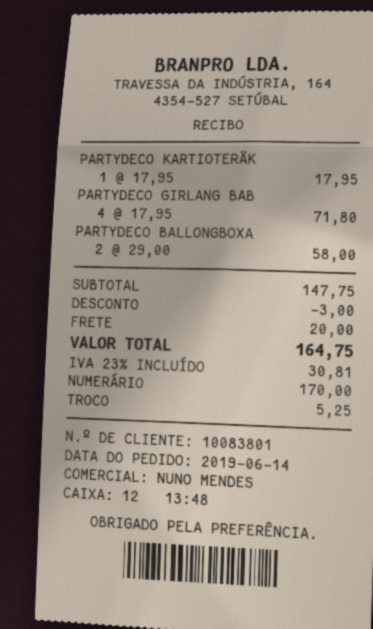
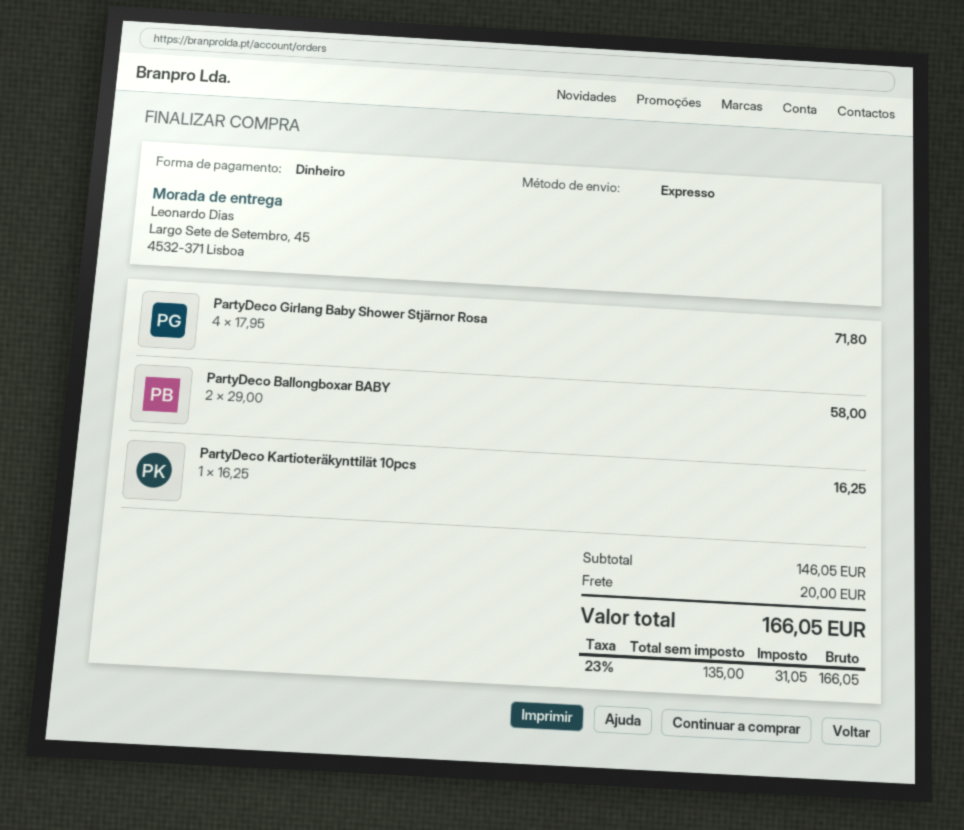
PARTYDECO KARTIOTERÄK: 1 x 17.95 = 17.95 -> 1 x 16.25 = 16.25
subtotal: 147.75 -> 146.05
discount: 3.00 -> none
tax: 23% = 30.81 -> 23% = 31.05
total: 164.75 -> 166.05

